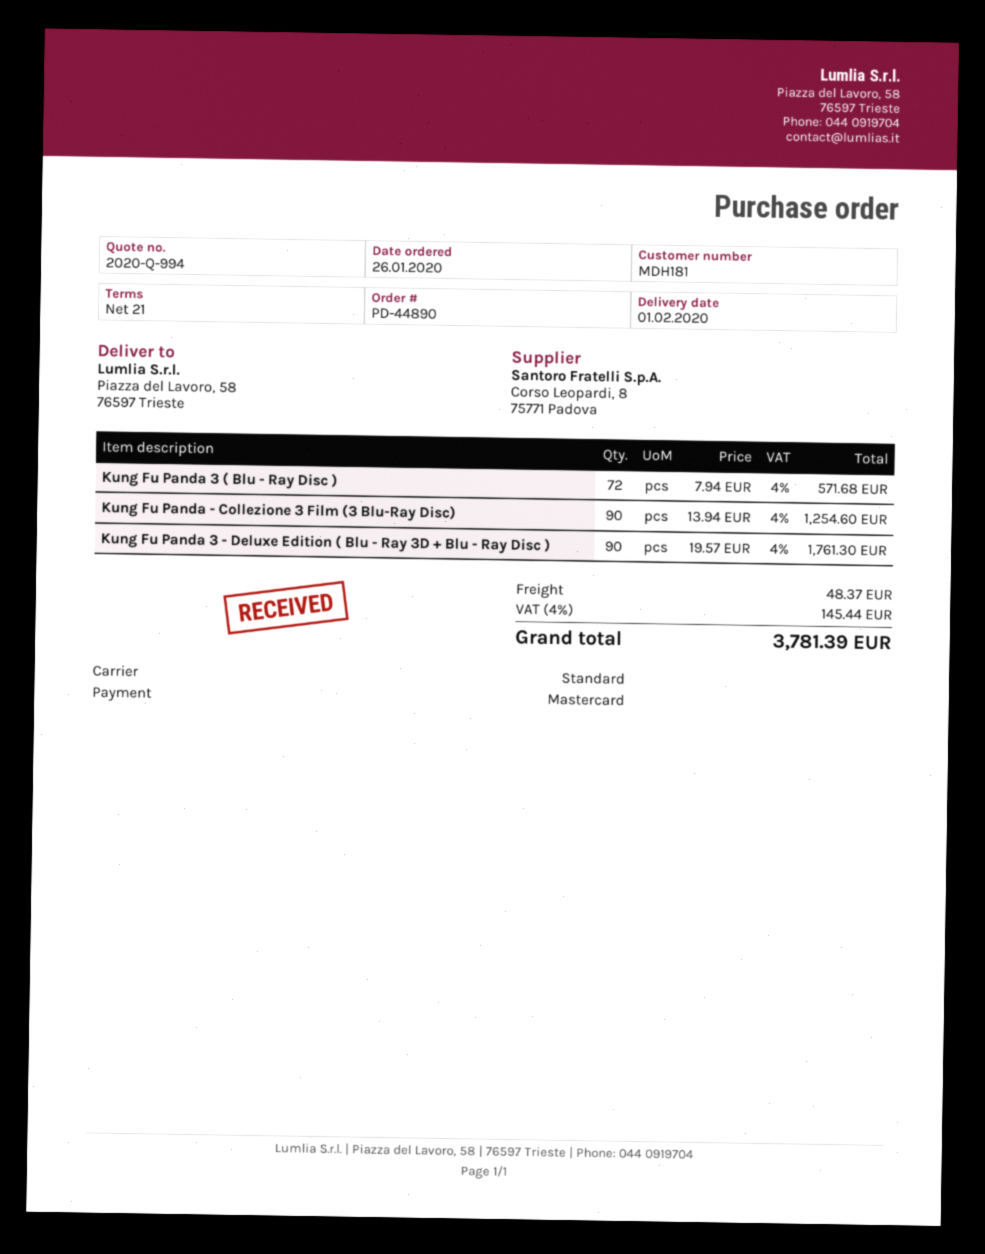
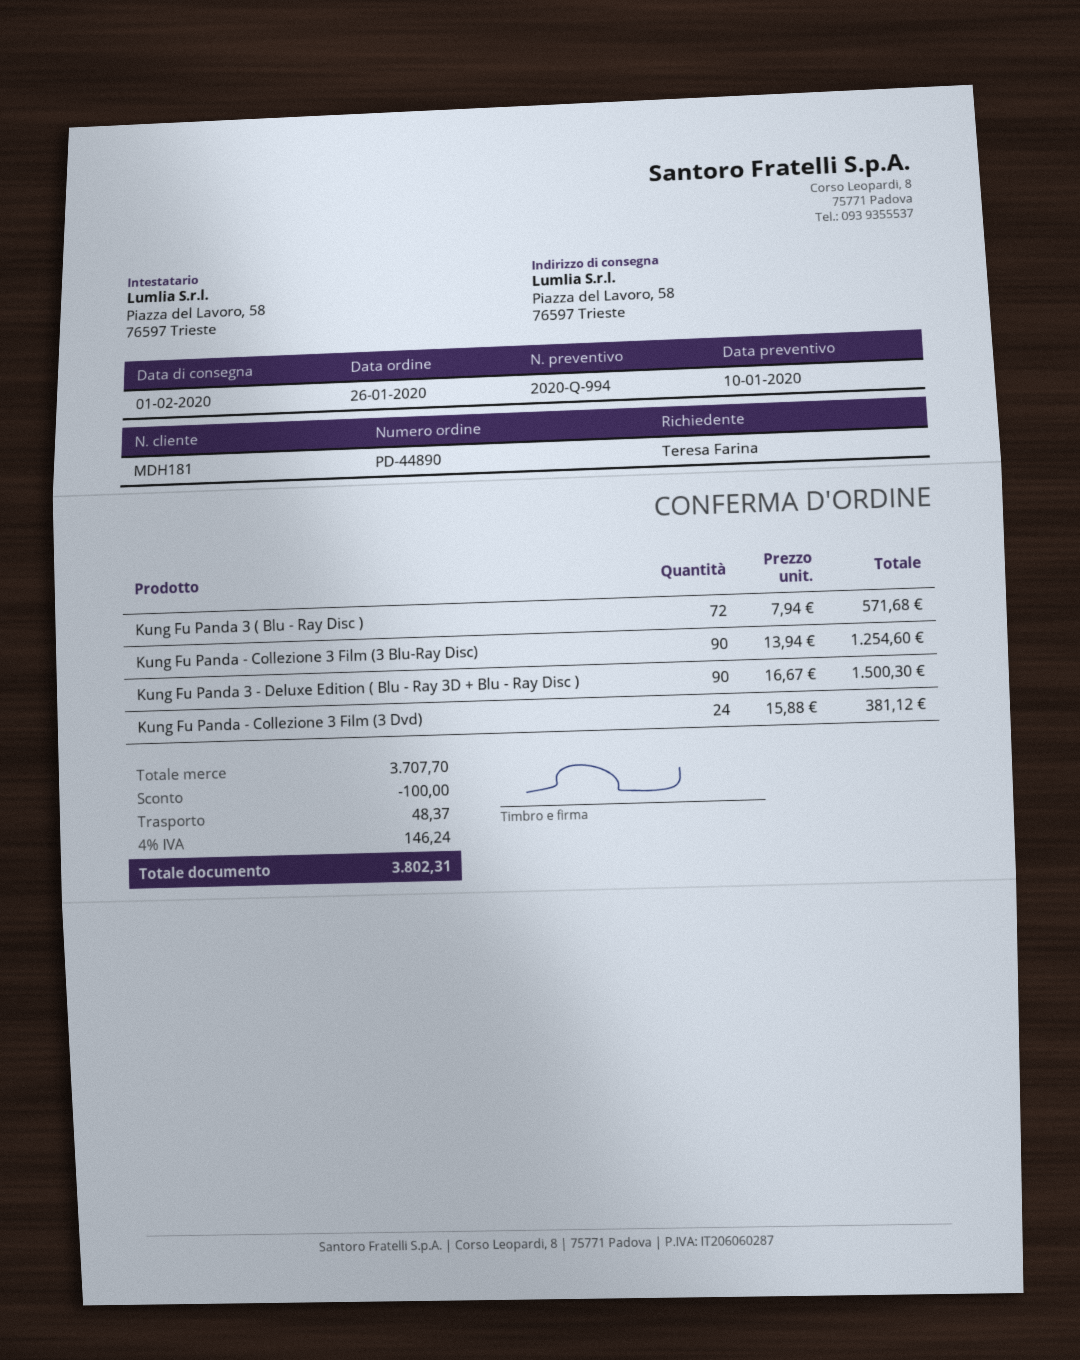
Kung Fu Panda 3 - Deluxe Edition ( Blu - Ray 3D + Blu - Ray Disc ): 90 x 19.57 = 1761.30 -> 90 x 16.67 = 1500.30
Kung Fu Panda - Collezione 3 Film (3 Dvd): none -> 24 x 15.88 = 381.12
discount: none -> 100.00
tax: 4% = 145.44 -> 4% = 146.24
total: 3781.39 -> 3802.31

